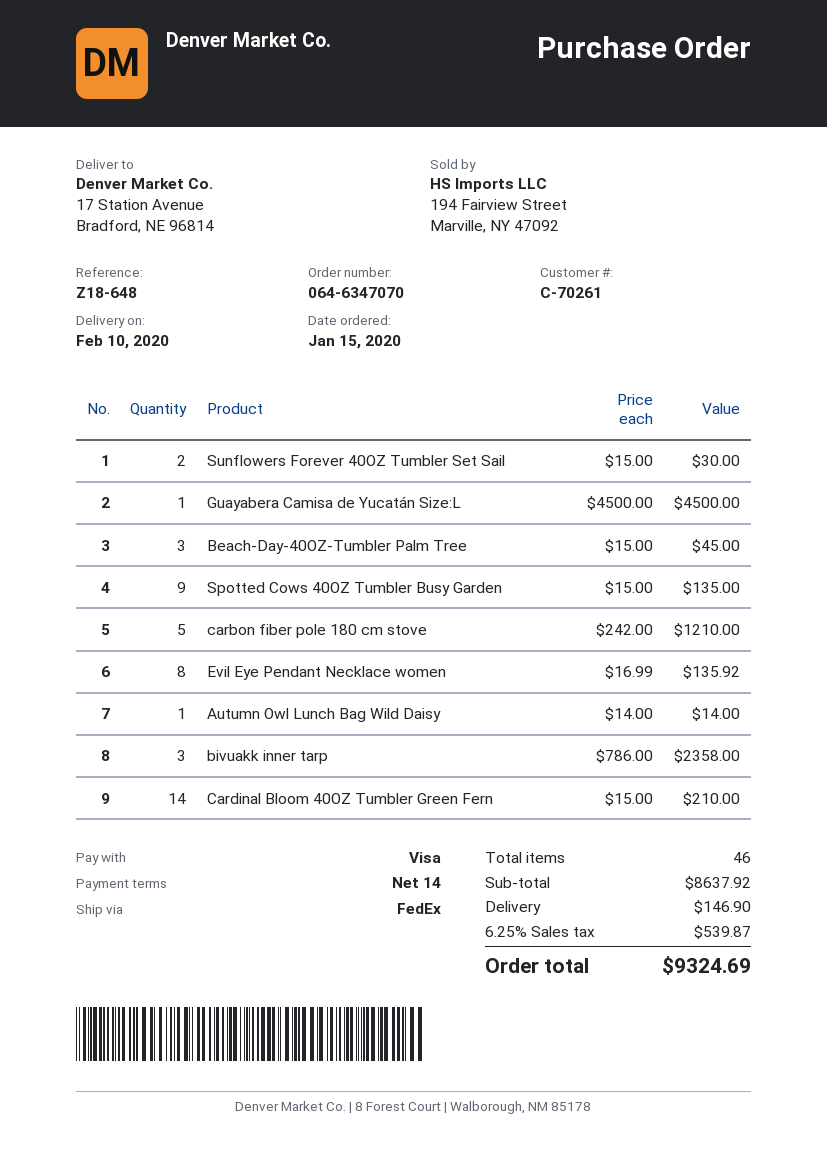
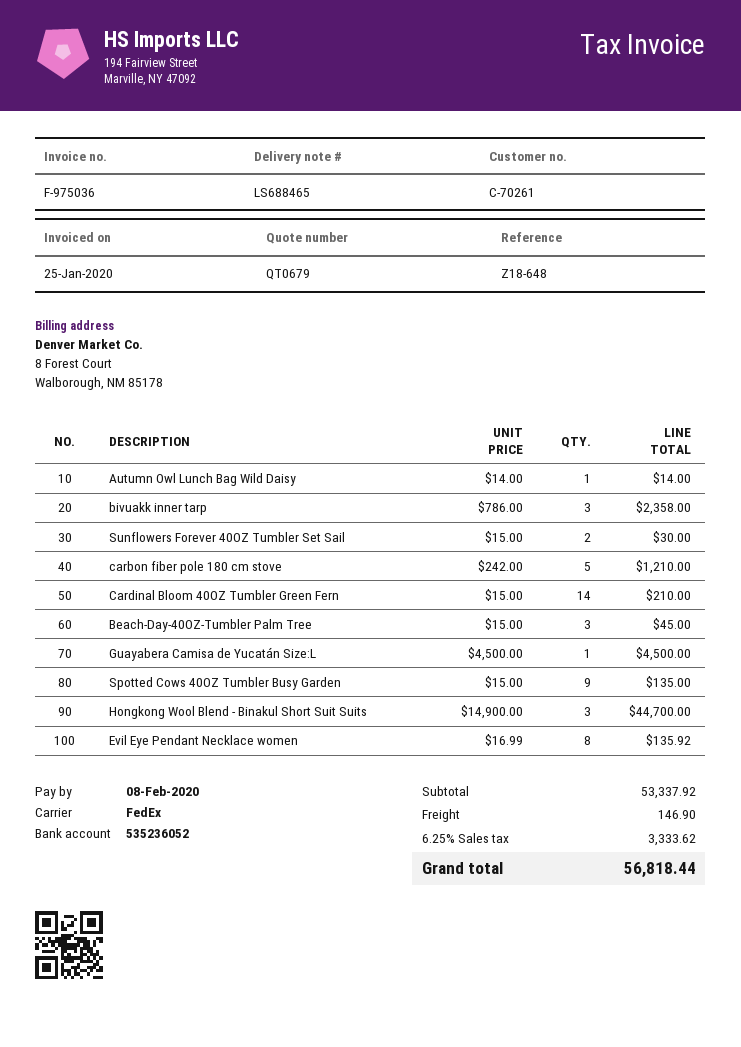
Hongkong Wool Blend - Binakul Short Suit Suits: none -> 3 x 14900.00 = 44700.00
subtotal: 8637.92 -> 53337.92
tax: 6.25% = 539.87 -> 6.25% = 3333.62
total: 9324.69 -> 56818.44

